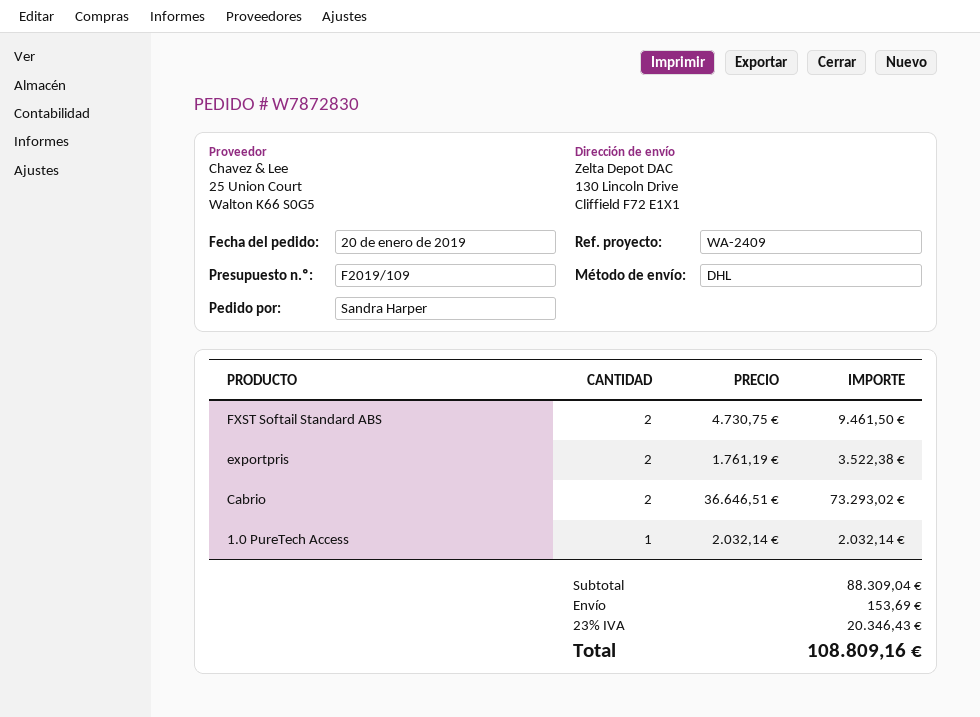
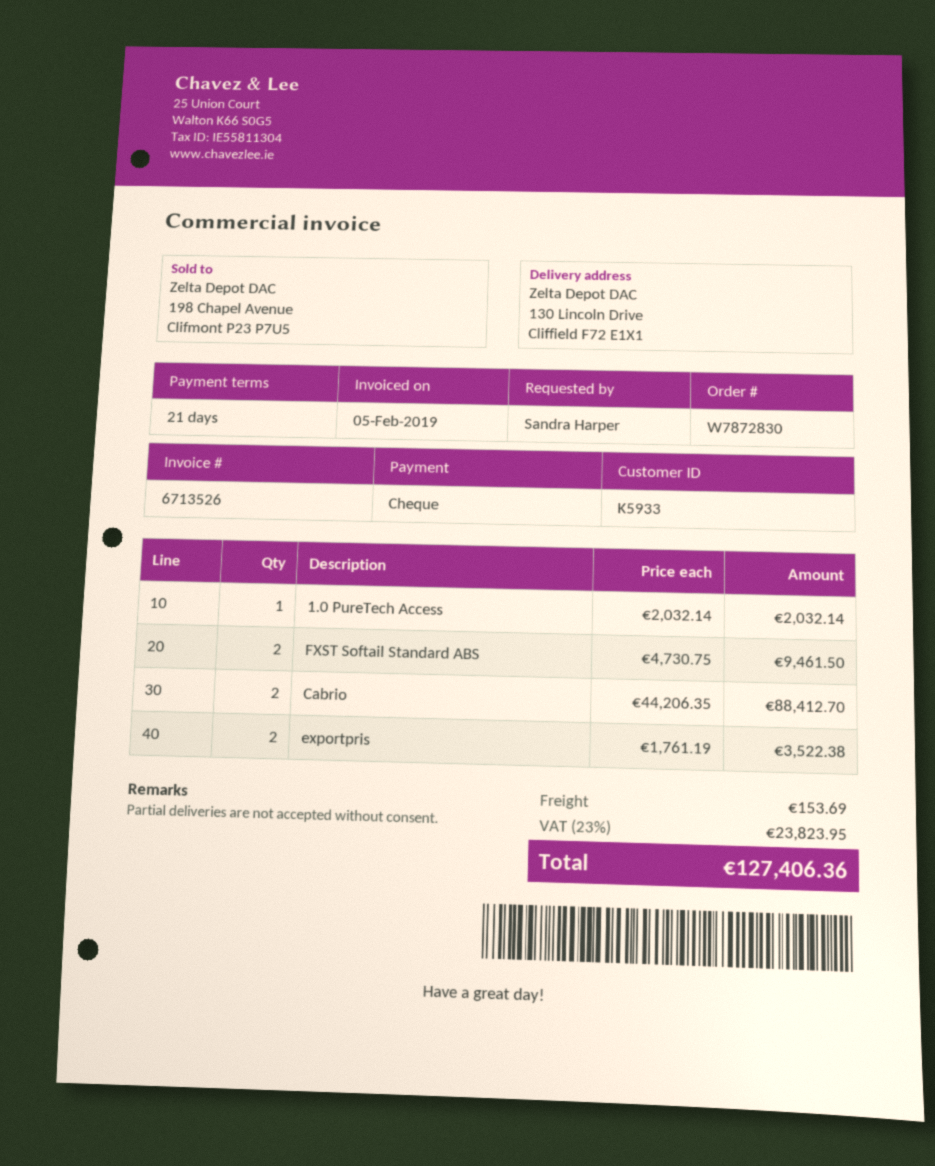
Cabrio: 2 x 36646.51 = 73293.02 -> 2 x 44206.35 = 88412.70
tax: 23% = 20346.43 -> 23% = 23823.95
total: 108809.16 -> 127406.36

